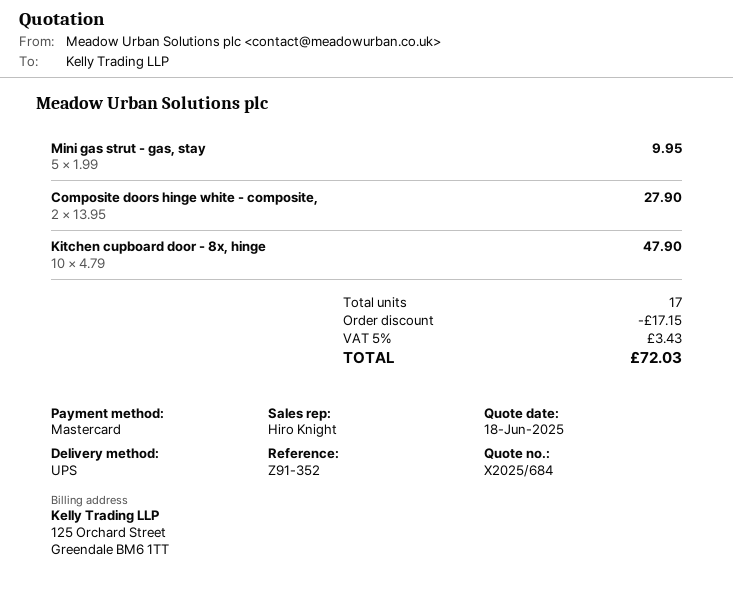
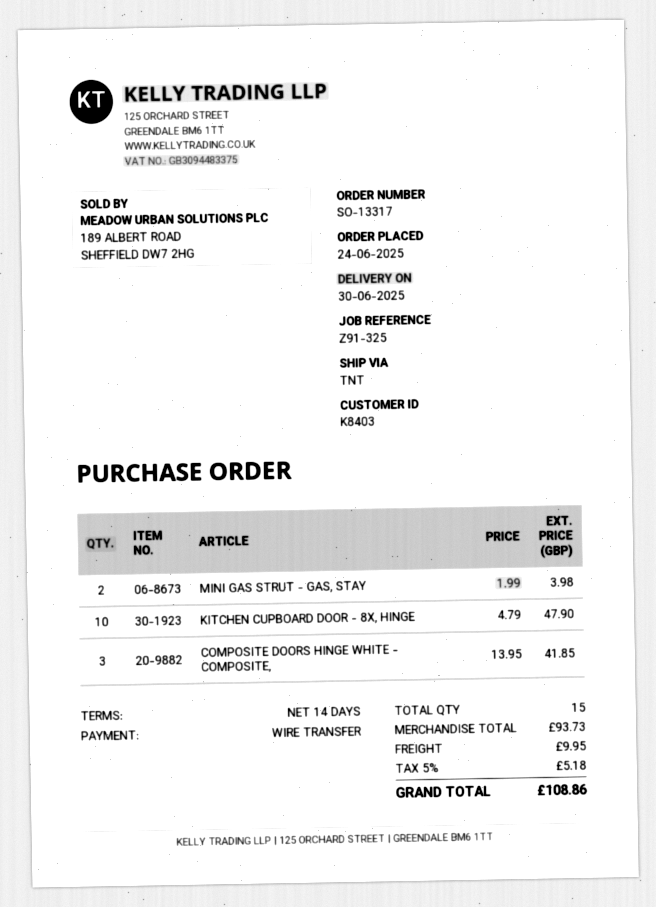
reference: Z91-352 -> Z91-325
payment method: Mastercard -> bank transfer
shipping method: UPS -> TNT
Mini gas strut - gas, stay: 5 x 1.99 = 9.95 -> 2 x 1.99 = 3.98
Composite doors hinge white - composite,: 2 x 13.95 = 27.90 -> 3 x 13.95 = 41.85
total quantity: 17 -> 15
discount: 17.15 -> none
shipping: none -> 9.95
tax: 5% = 3.43 -> 5% = 5.18
total: 72.03 -> 108.86

